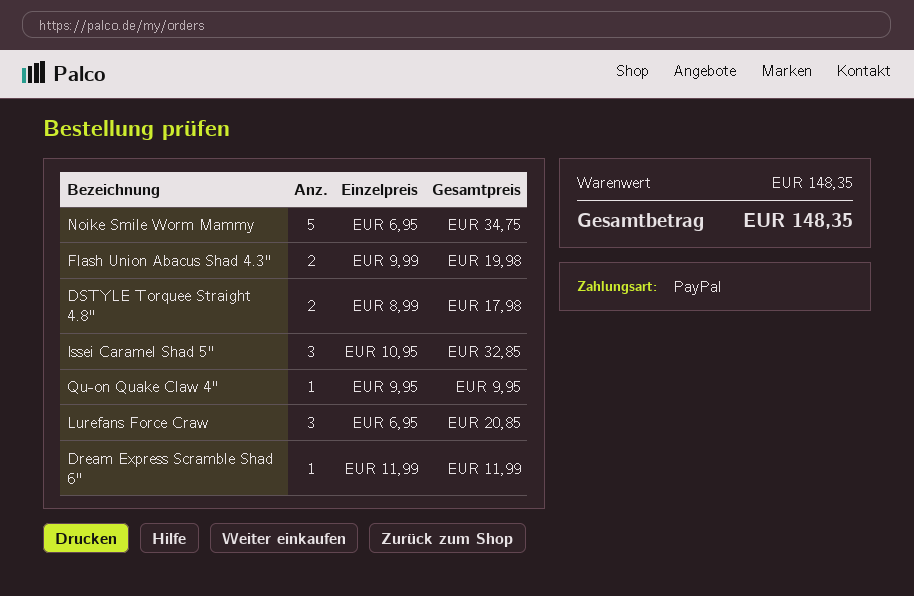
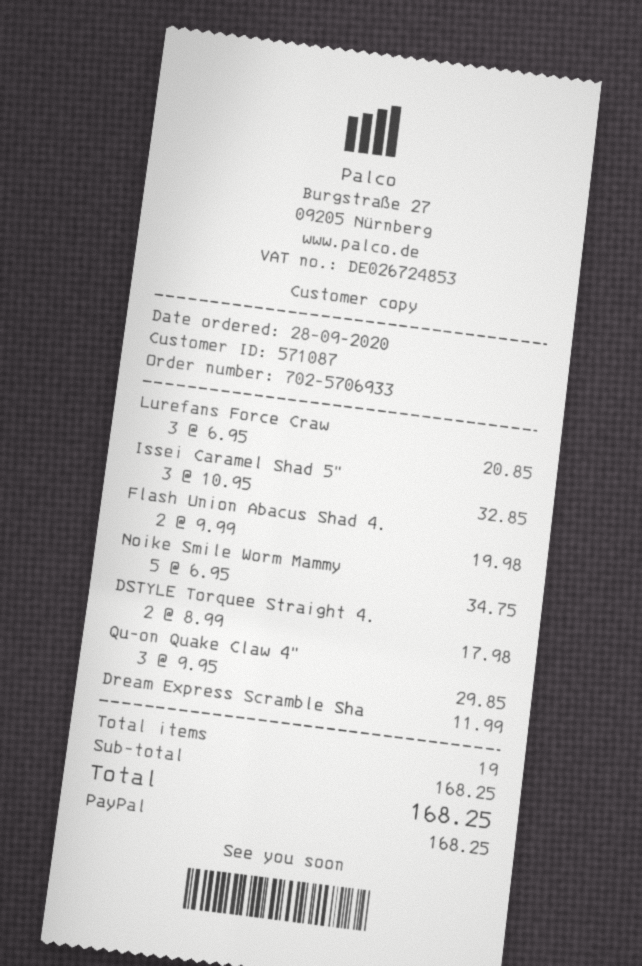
Qu-on Quake Claw 4": 1 x 9.95 = 9.95 -> 3 x 9.95 = 29.85
subtotal: 148.35 -> 168.25
total: 148.35 -> 168.25

